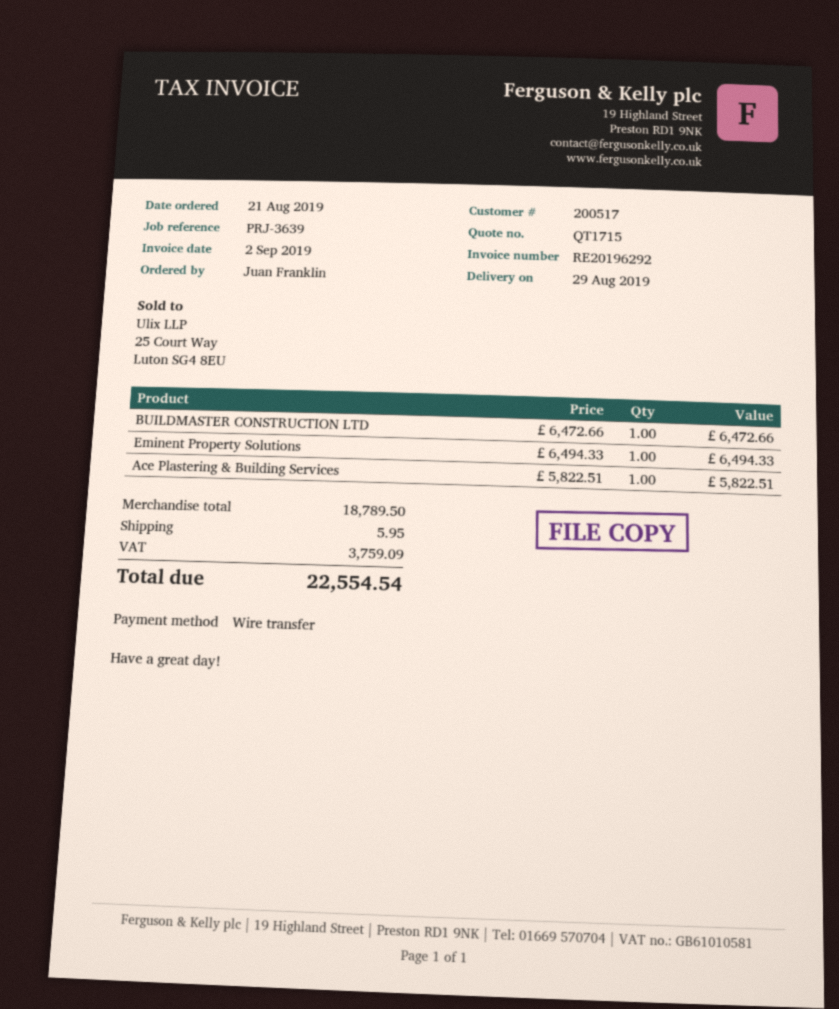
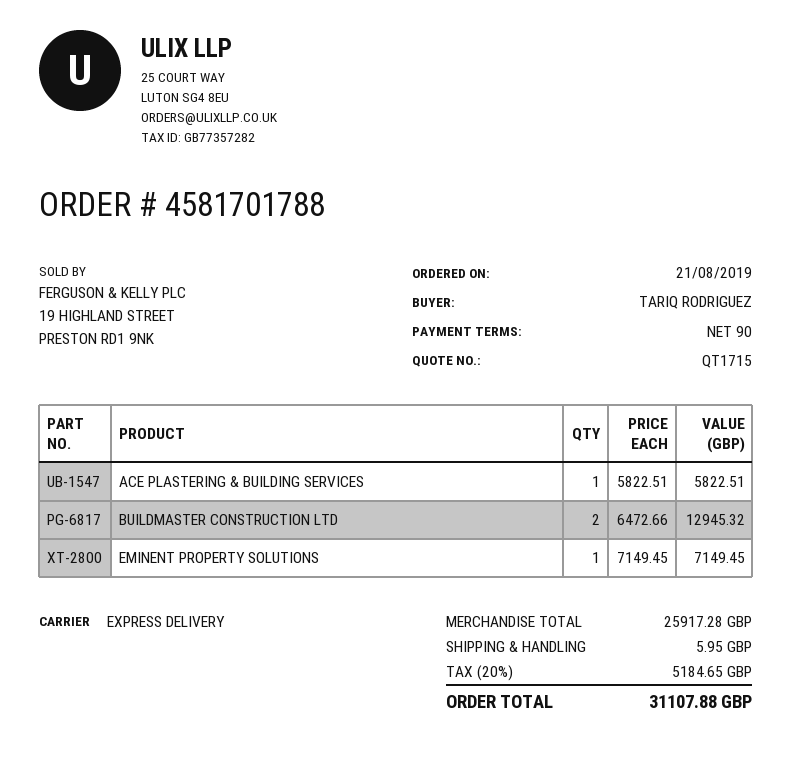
ordered by: Juan Franklin -> TARIQ RODRIGUEZ
BUILDMASTER CONSTRUCTION LTD: 1 x 6472.66 = 6472.66 -> 2 x 6472.66 = 12945.32
Eminent Property Solutions: 1 x 6494.33 = 6494.33 -> 1 x 7149.45 = 7149.45
subtotal: 18789.50 -> 25917.28
tax: 3759.09 -> 5184.65
total: 22554.54 -> 31107.88

